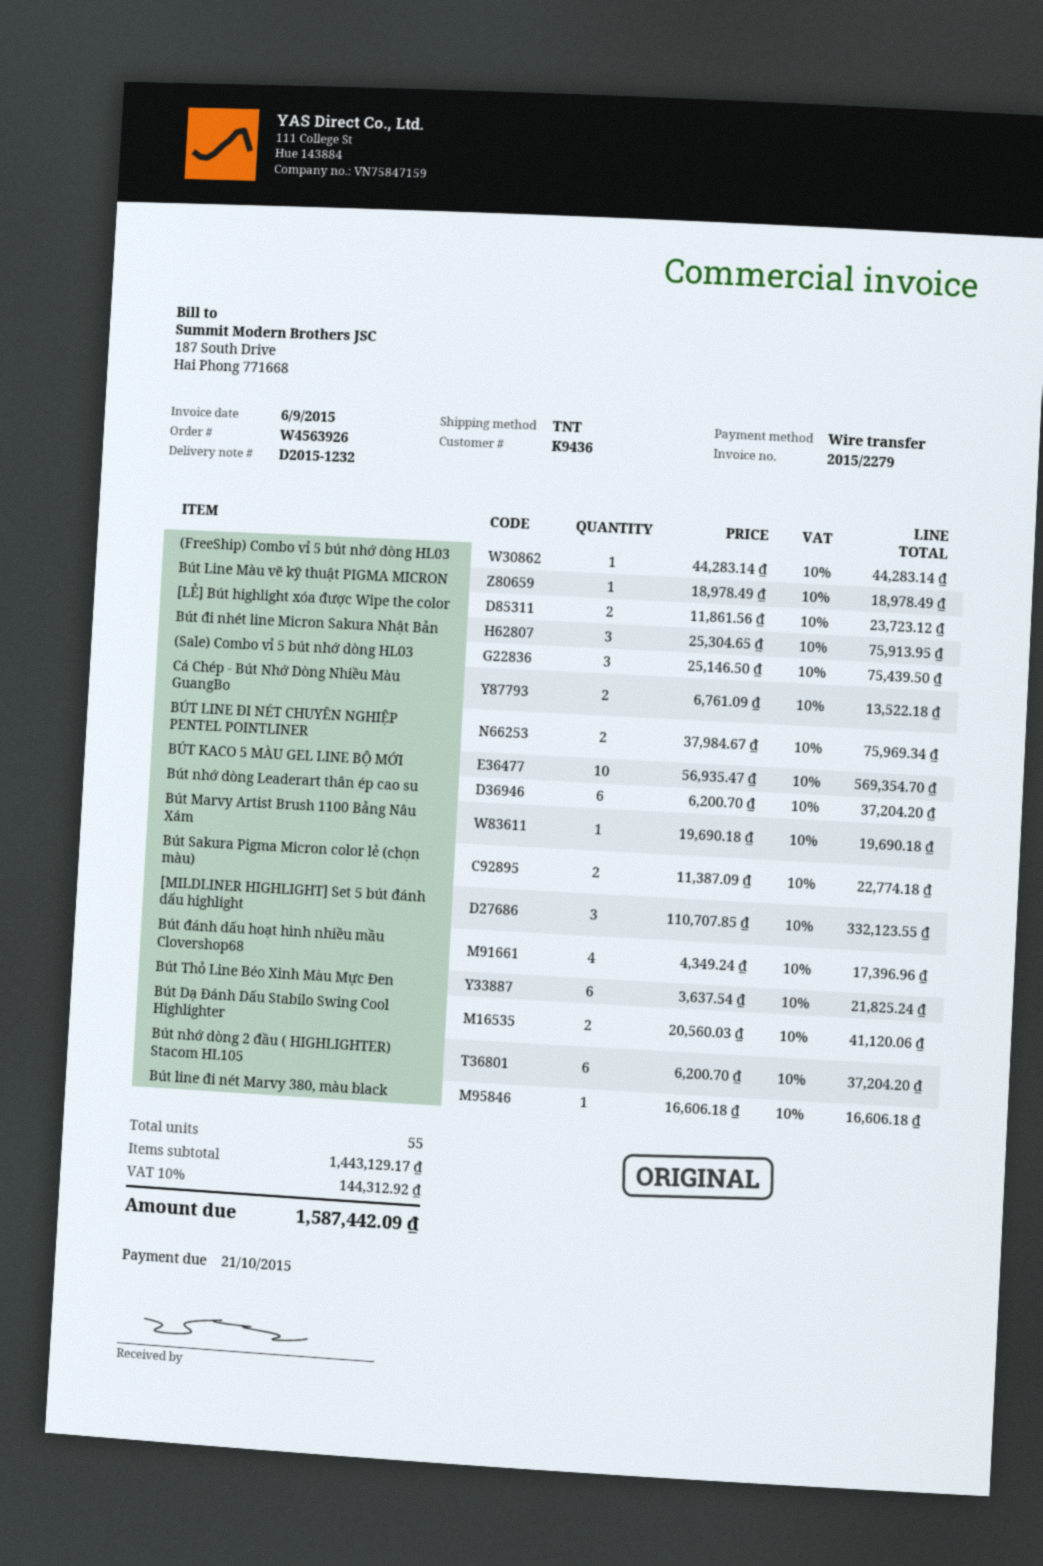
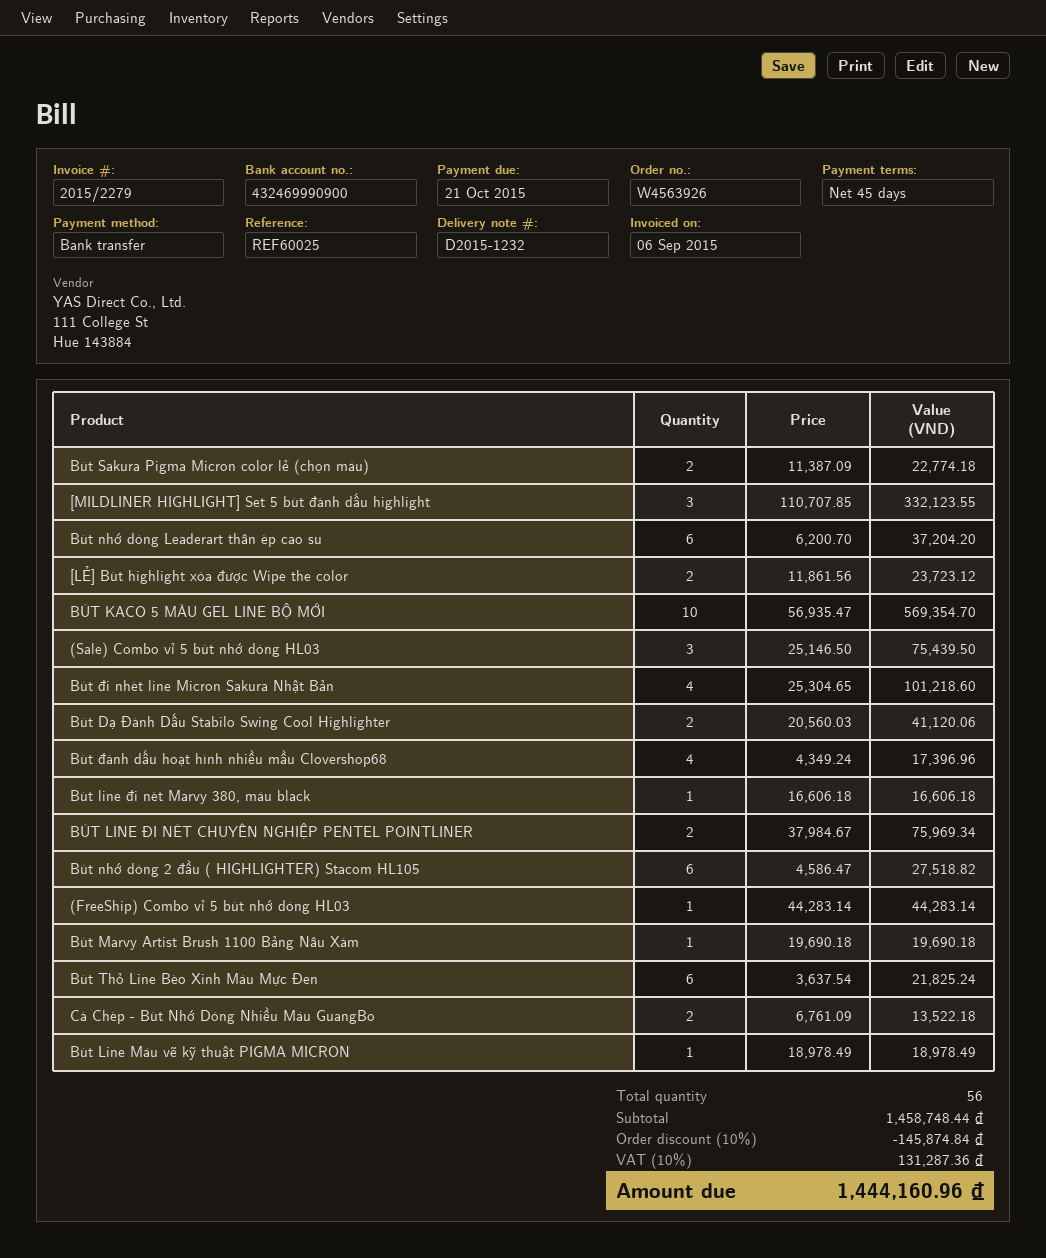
Bút đi nhét line Micron Sakura Nhật Bản: 3 x 25304.65 = 75913.95 -> 4 x 25304.65 = 101218.60
Bút nhớ dòng 2 đầu ( HIGHLIGHTER) Stacom HL105: 6 x 6200.70 = 37204.20 -> 6 x 4586.47 = 27518.82
total quantity: 55 -> 56
subtotal: 1443129.17 -> 1458748.44
discount: none -> 10% = 145874.84
tax: 10% = 144312.92 -> 10% = 131287.36
total: 1587442.09 -> 1444160.96

